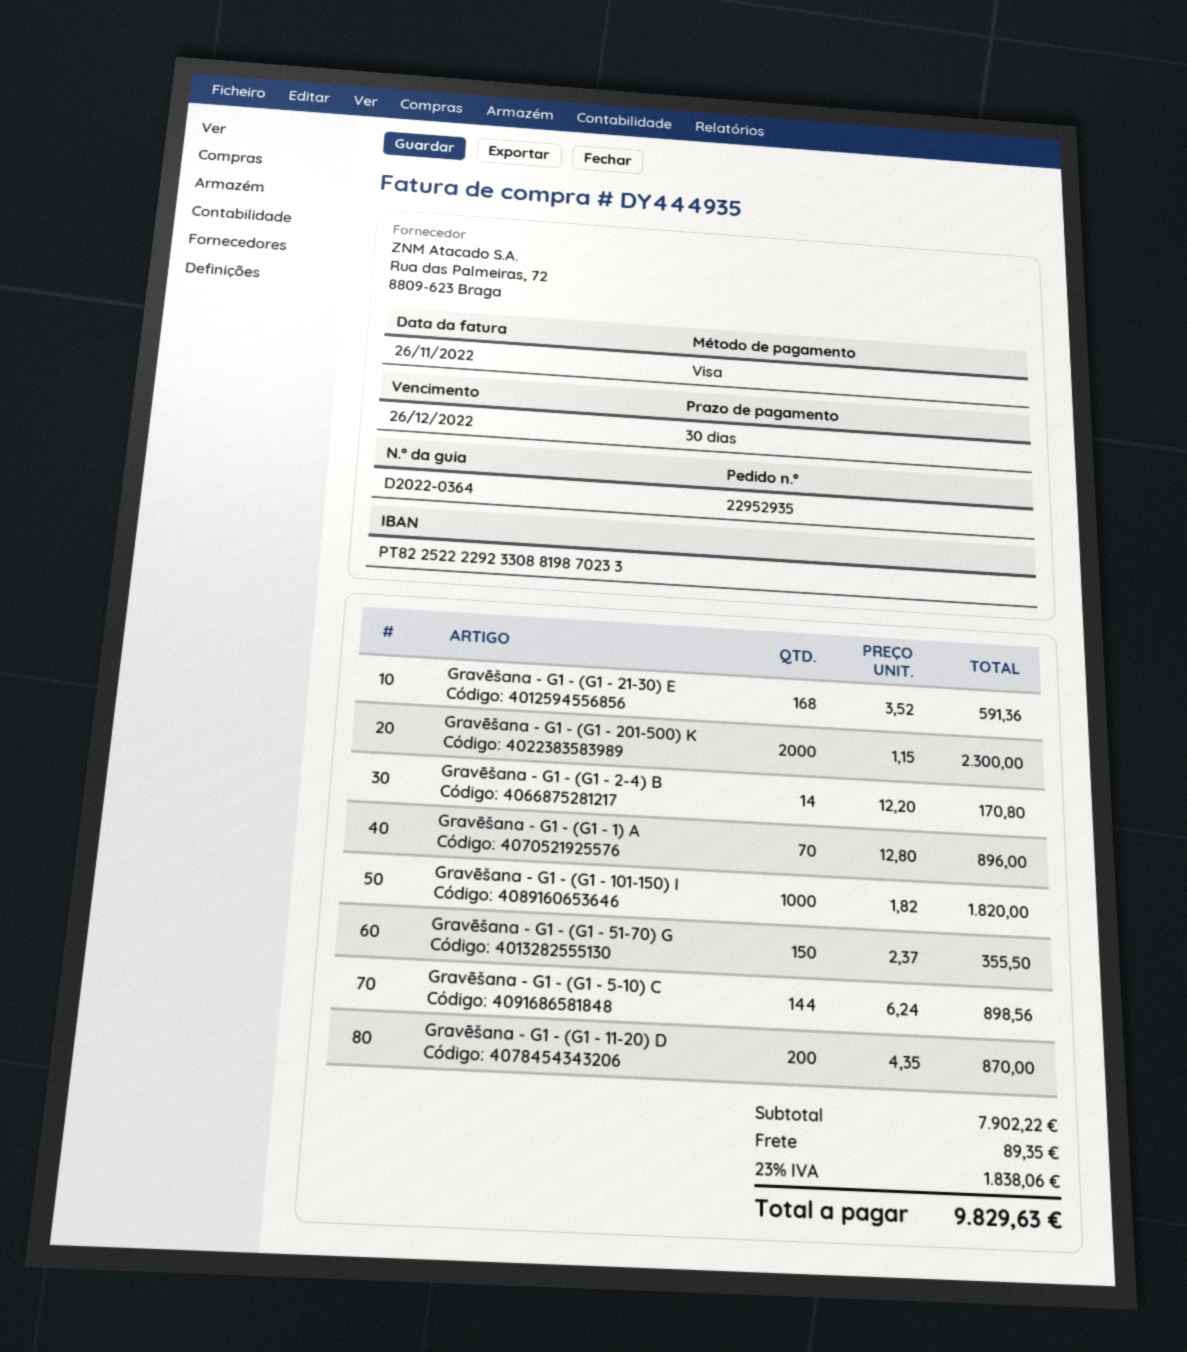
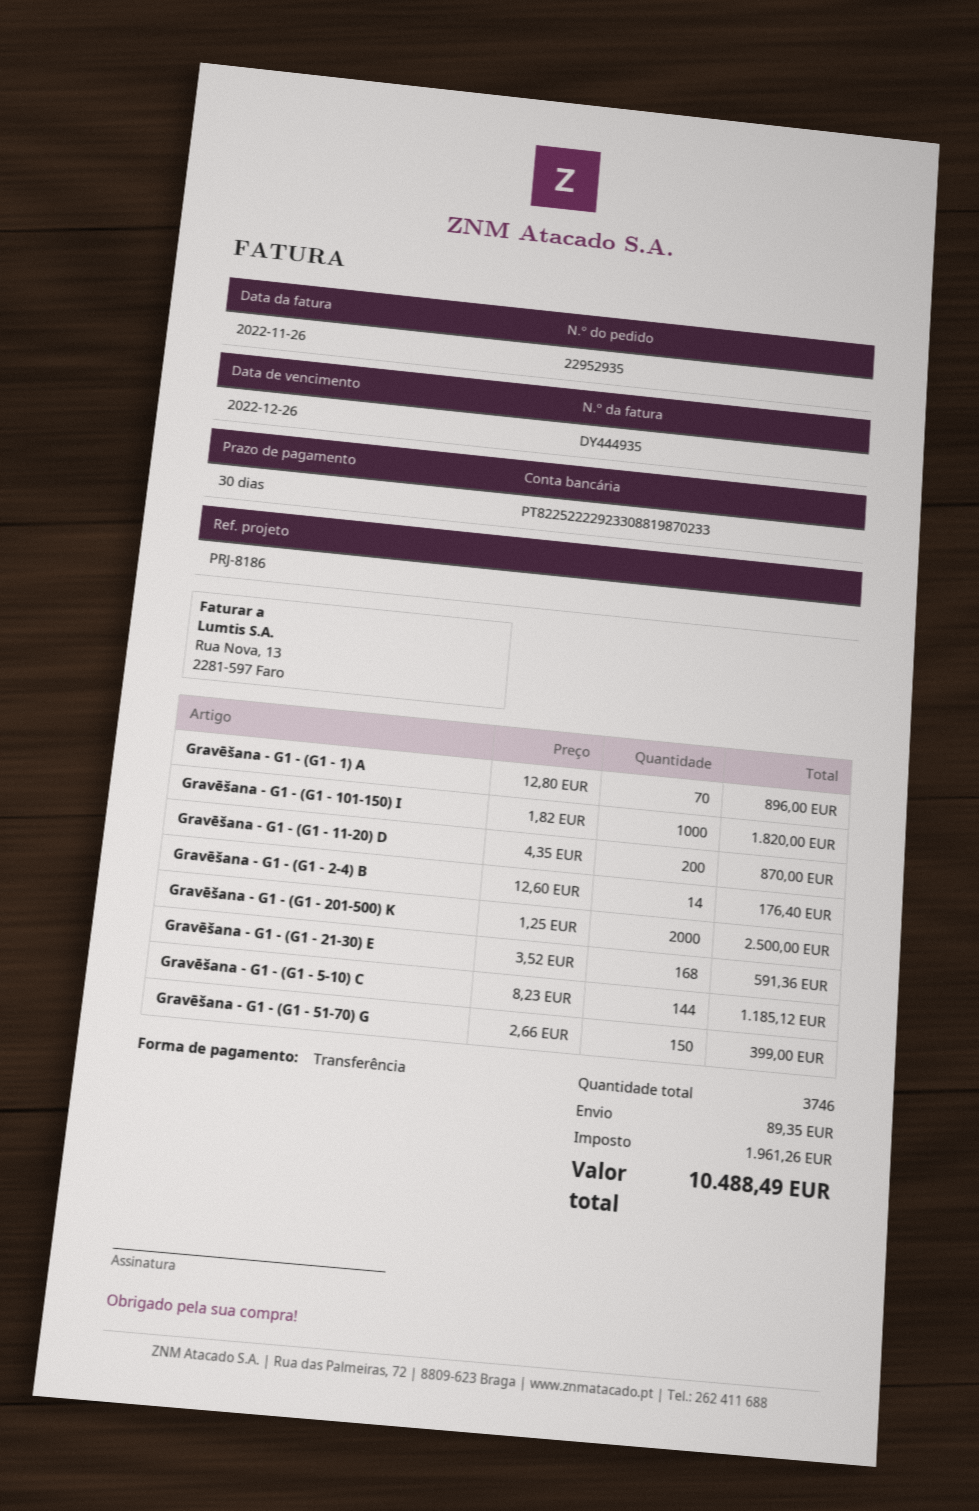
payment method: Visa -> bank transfer
Gravēšana - G1 - (G1 - 201-500) K: 2000 x 1.15 = 2300.00 -> 2000 x 1.25 = 2500.00
Gravēšana - G1 - (G1 - 2-4) B: 14 x 12.20 = 170.80 -> 14 x 12.60 = 176.40
Gravēšana - G1 - (G1 - 51-70) G: 150 x 2.37 = 355.50 -> 150 x 2.66 = 399.00
Gravēšana - G1 - (G1 - 5-10) C: 144 x 6.24 = 898.56 -> 144 x 8.23 = 1185.12
tax: 1838.06 -> 1961.26
total: 9829.63 -> 10488.49

